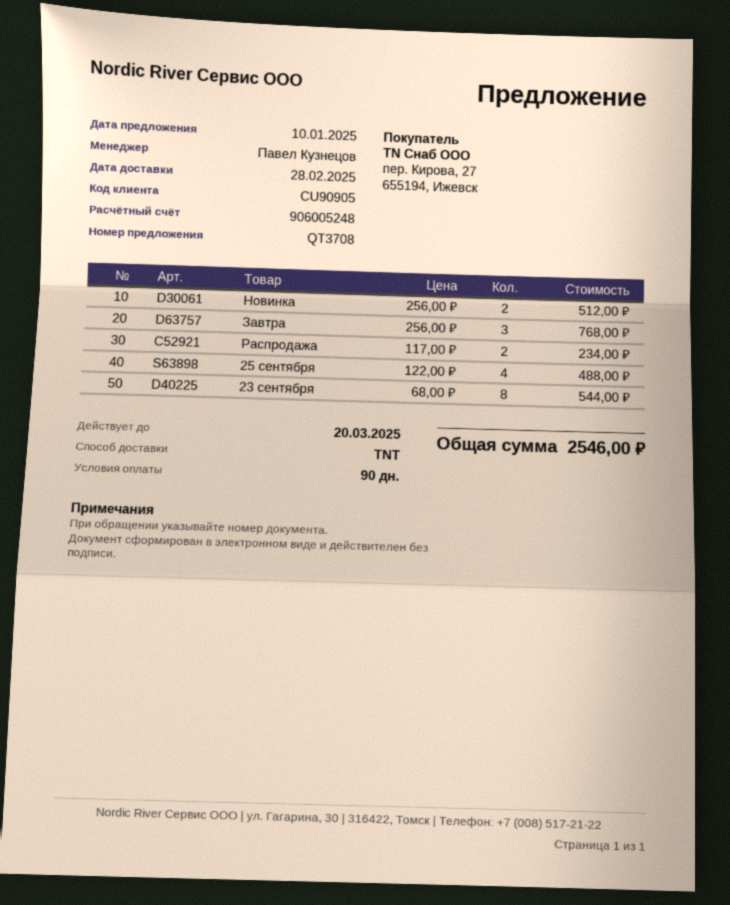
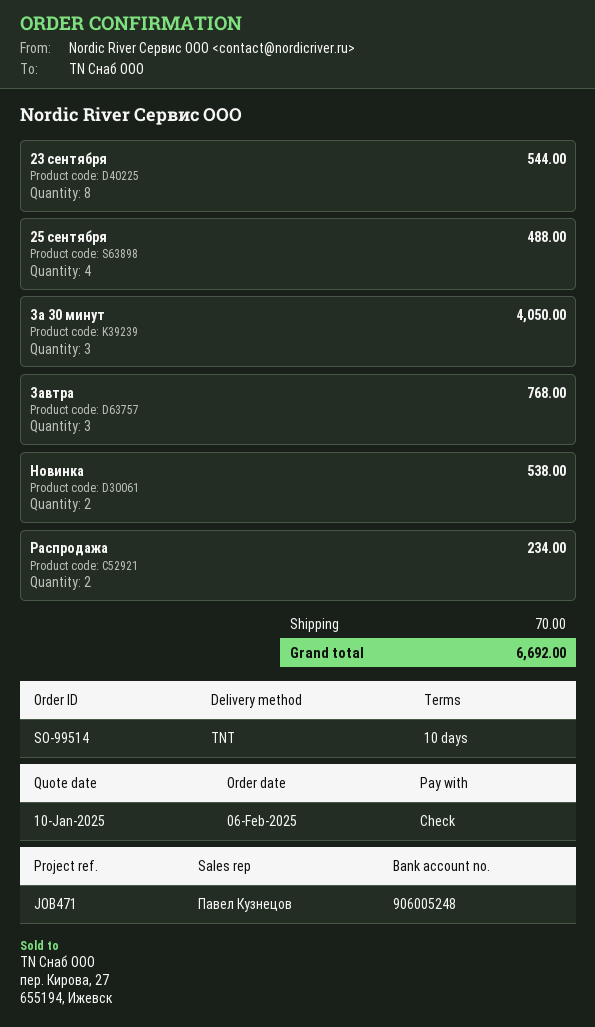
payment terms: 90 days -> 10 days
Новинка: 2 for 512.00 -> 2 for 538.00
За 30 минут: none -> 3 for 4050.00
shipping: none -> 70.00
total: 2546.00 -> 6692.00

